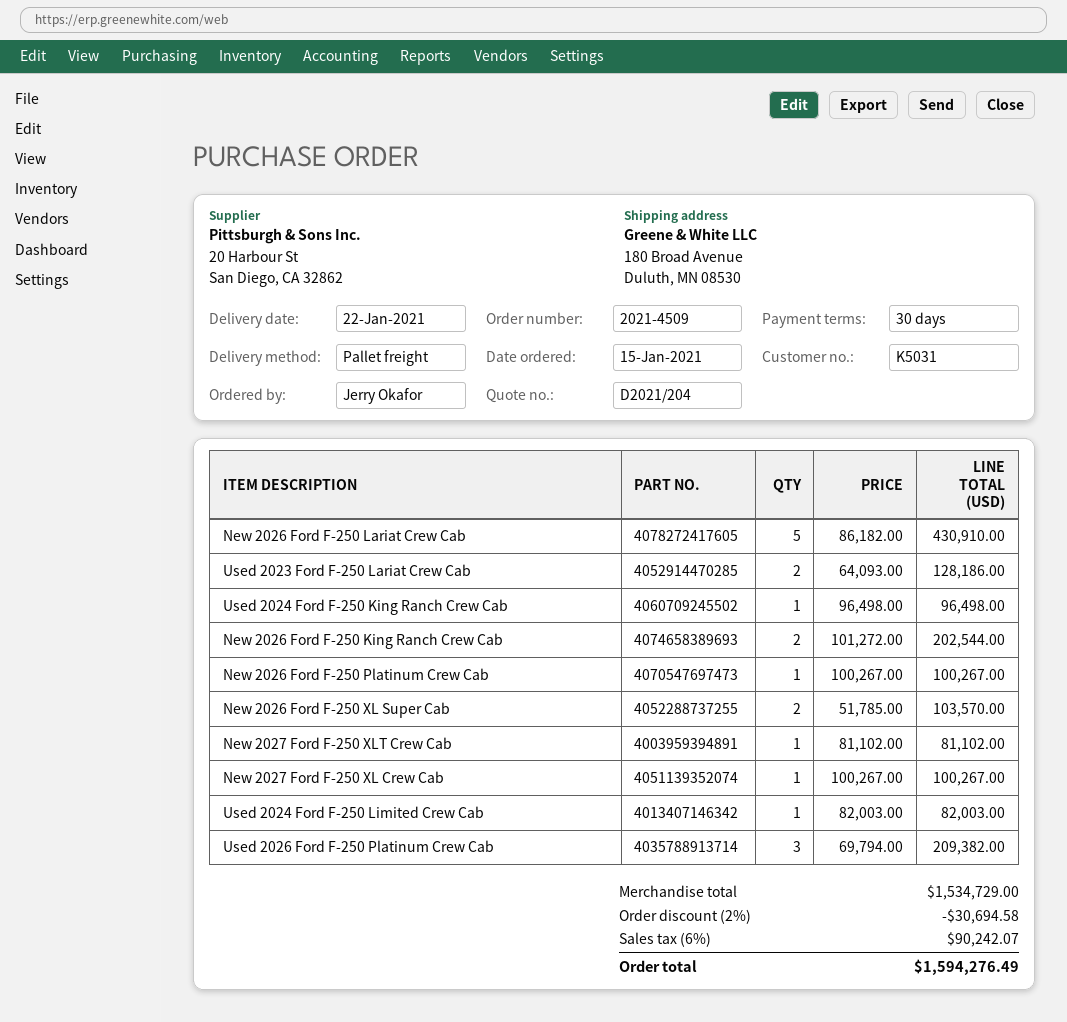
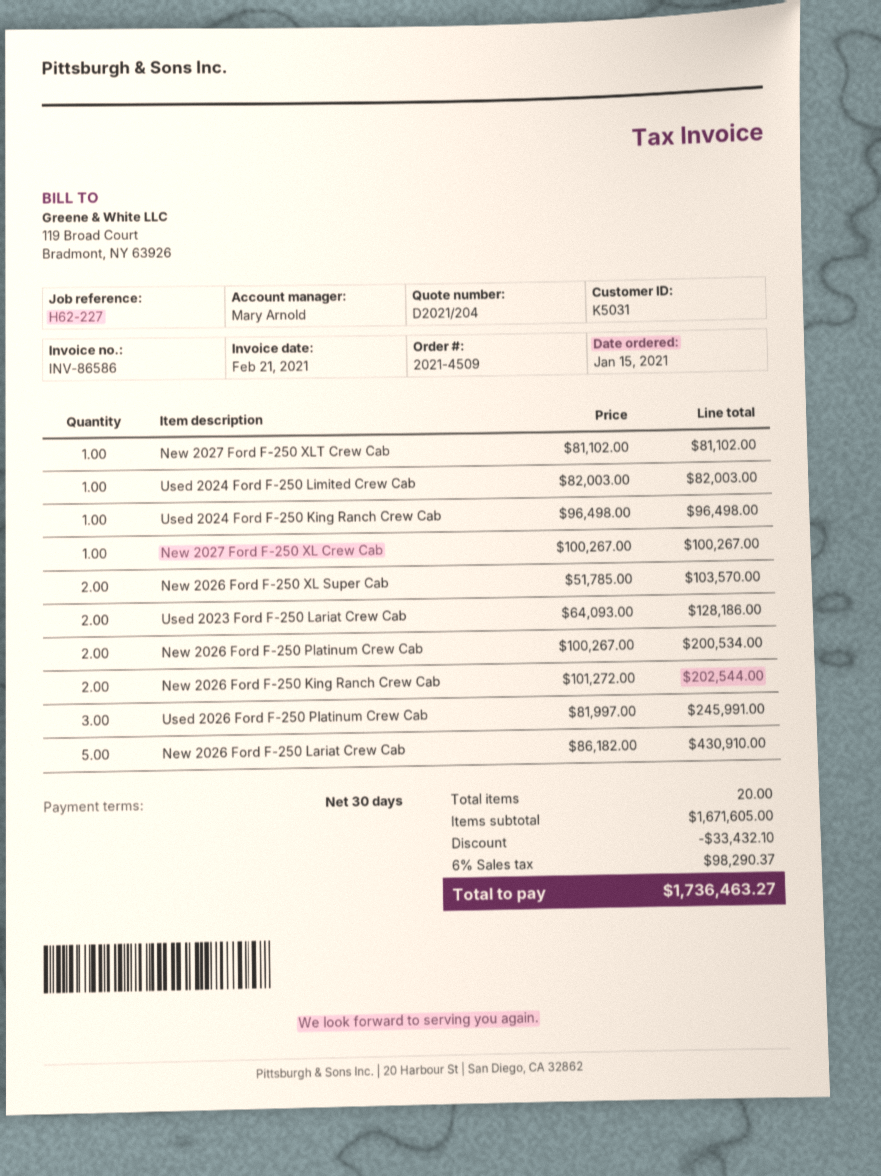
New 2026 Ford F-250 Platinum Crew Cab: 1 x 100267.00 = 100267.00 -> 2 x 100267.00 = 200534.00
Used 2026 Ford F-250 Platinum Crew Cab: 3 x 69794.00 = 209382.00 -> 3 x 81997.00 = 245991.00
subtotal: 1534729.00 -> 1671605.00
discount: 30694.58 -> 33432.10
tax: 6% = 90242.07 -> 6% = 98290.37
total: 1594276.49 -> 1736463.27

